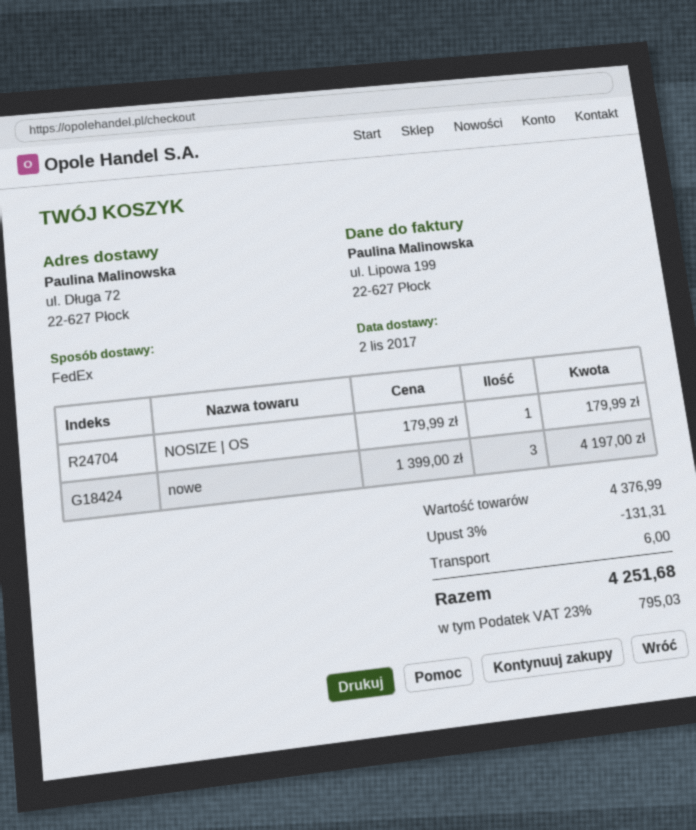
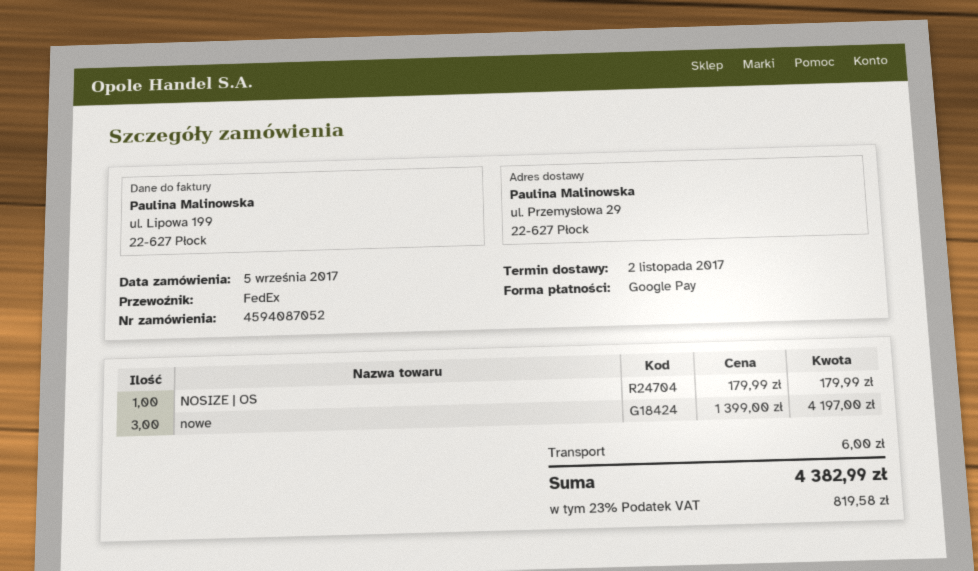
ship to: ul. Długa 72, 22-627 Płock -> ul. Przemysłowa 29, 22-627 Płock
discount: 3% = 131.31 -> none
tax: 23% = 795.03 -> 23% = 819.58
total: 4251.68 -> 4382.99

